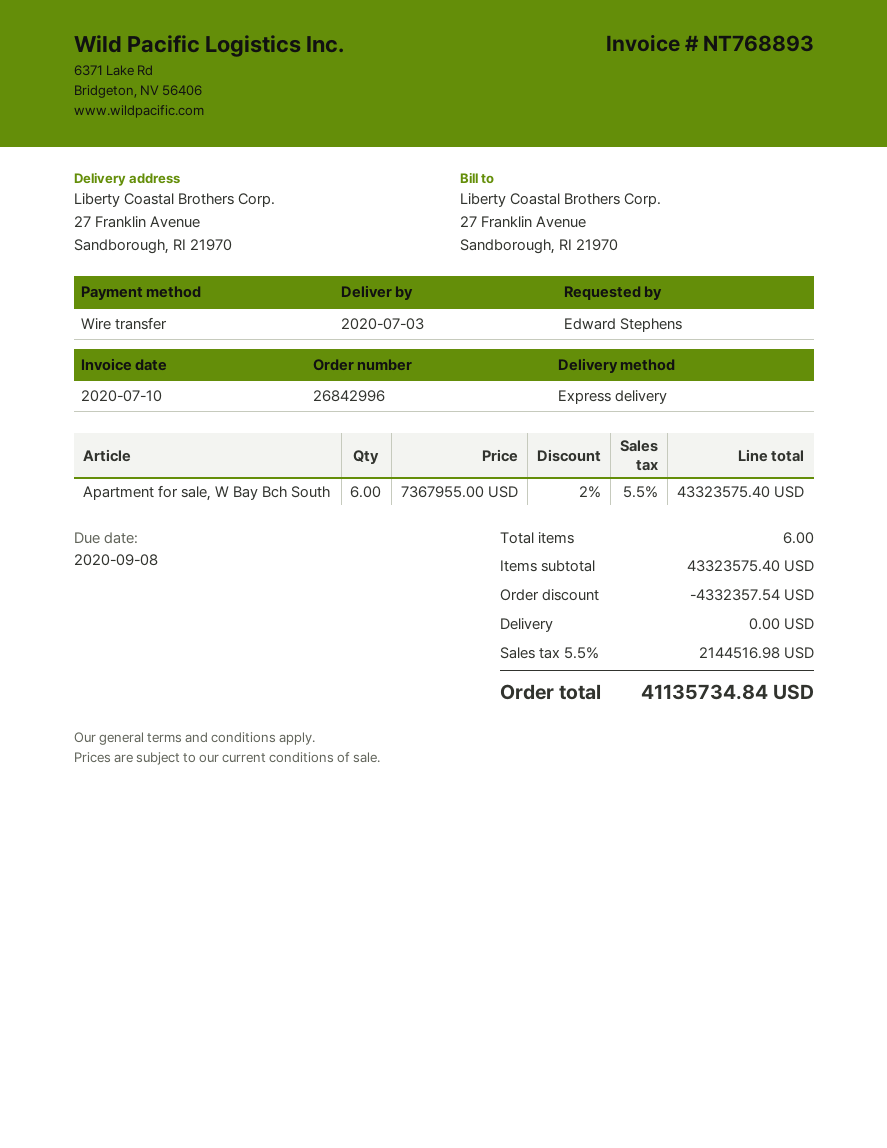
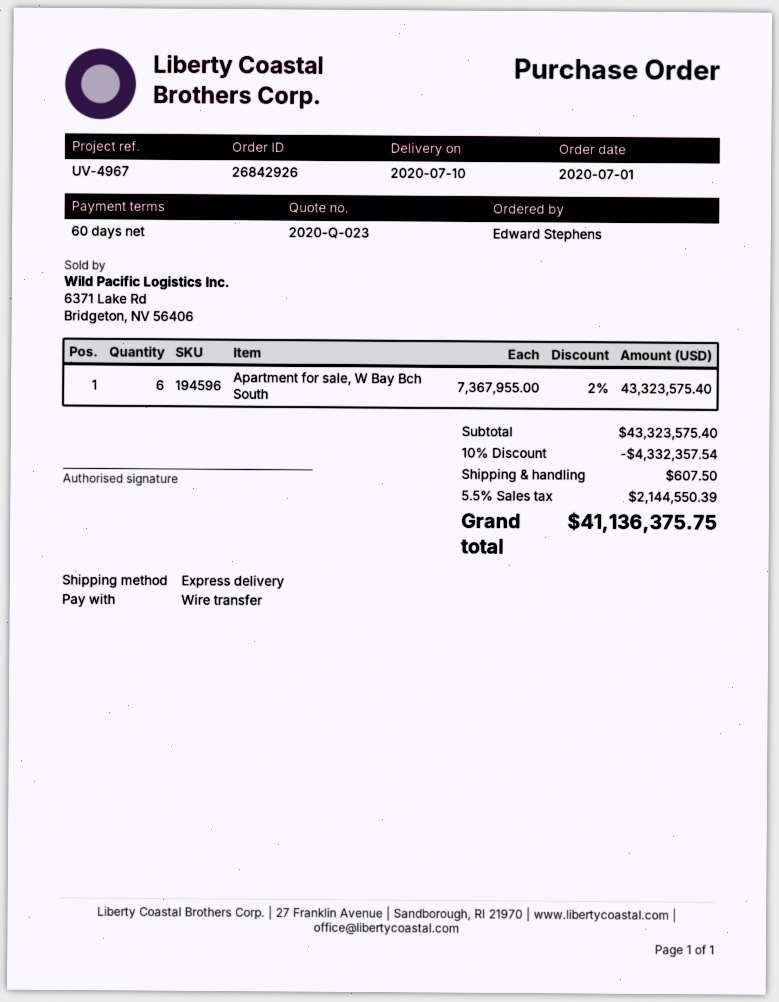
order number: 26842996 -> 26842926
delivery date: 2020-07-03 -> 2020-07-10
shipping: 0.00 -> 607.50
tax: 5.5% = 2144516.98 -> 5.5% = 2144550.39
total: 41135734.84 -> 41136375.75

